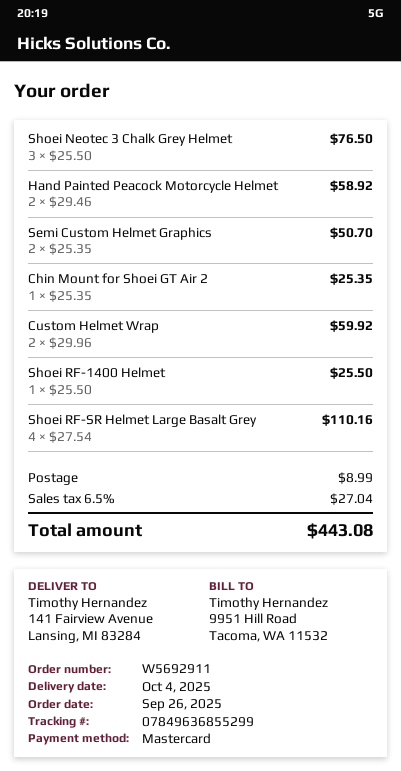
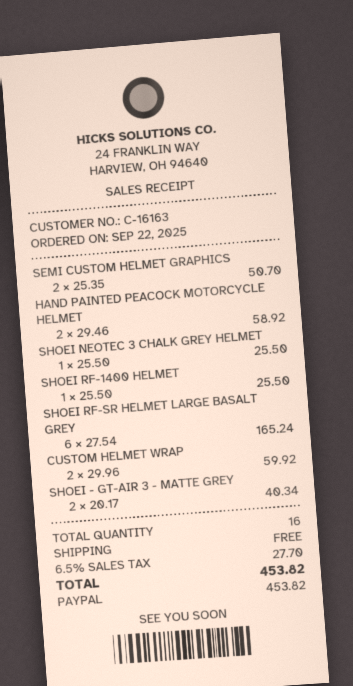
order date: 2025-09-26 -> 2025-09-22
payment method: Mastercard -> PayPal
Shoei Neotec 3 Chalk Grey Helmet: 3 x 25.50 = 76.50 -> 1 x 25.50 = 25.50
Chin Mount for Shoei GT Air 2: 1 x 25.35 = 25.35 -> none
Shoei RF-SR Helmet Large Basalt Grey: 4 x 27.54 = 110.16 -> 6 x 27.54 = 165.24
SHOEI - GT-AIR 3 - MATTE GREY: none -> 2 x 20.17 = 40.34
shipping: 8.99 -> 0.00
tax: 6.5% = 27.04 -> 6.5% = 27.70
total: 443.08 -> 453.82

